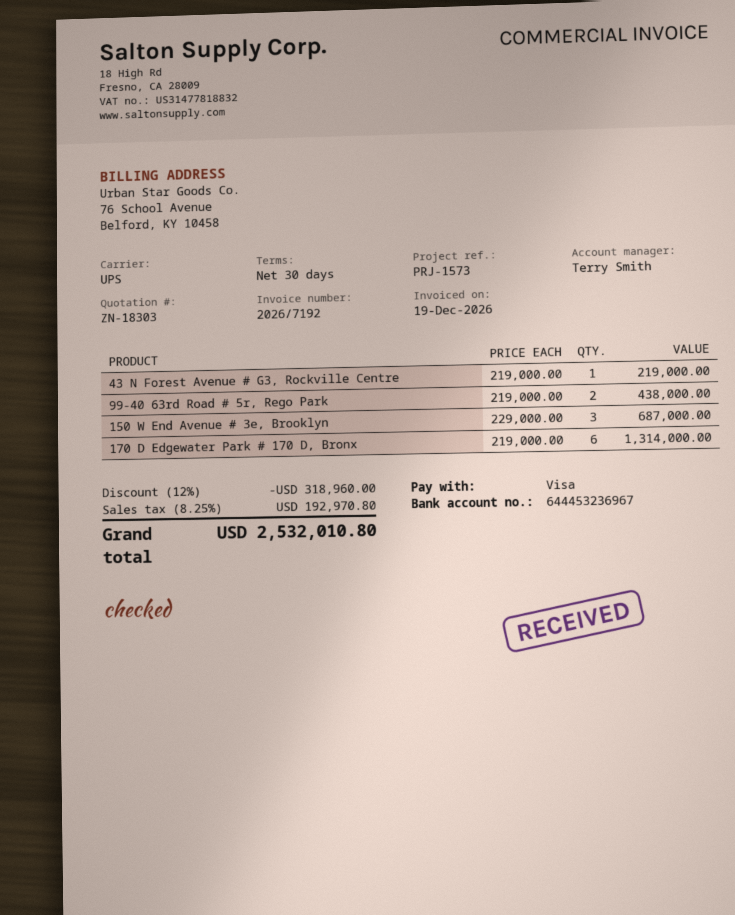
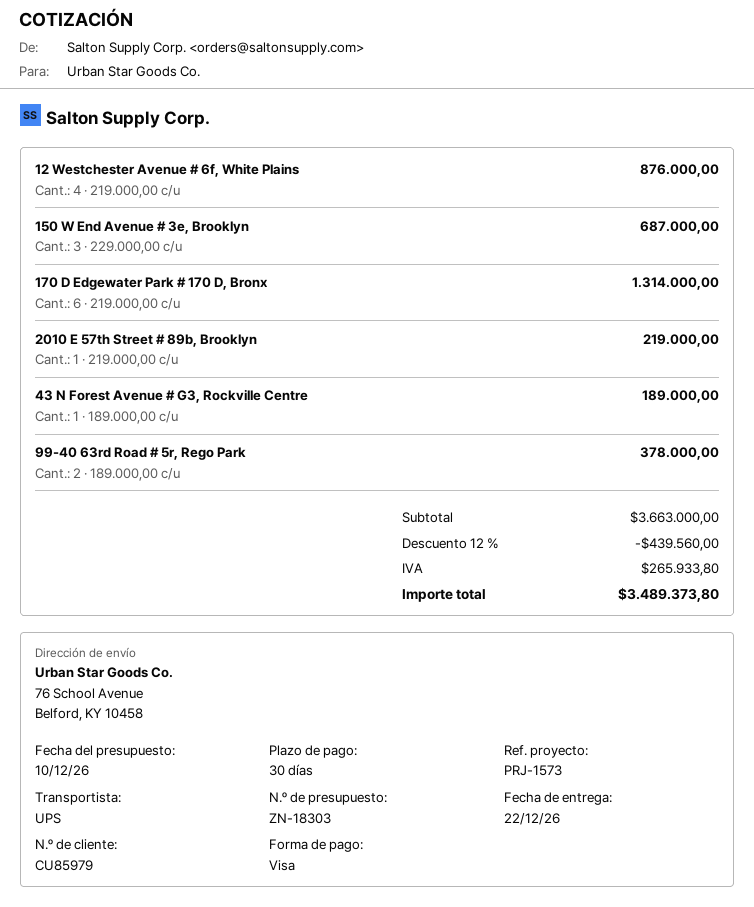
43 N Forest Avenue # G3, Rockville Centre: 1 x 219000.00 = 219000.00 -> 1 x 189000.00 = 189000.00
99-40 63rd Road # 5r, Rego Park: 2 x 219000.00 = 438000.00 -> 2 x 189000.00 = 378000.00
12 Westchester Avenue # 6f, White Plains: none -> 4 x 219000.00 = 876000.00
2010 E 57th Street # 89b, Brooklyn: none -> 1 x 219000.00 = 219000.00
discount: 12% = 318960.00 -> 12% = 439560.00
tax: 192970.80 -> 265933.80
total: 2532010.80 -> 3489373.80

